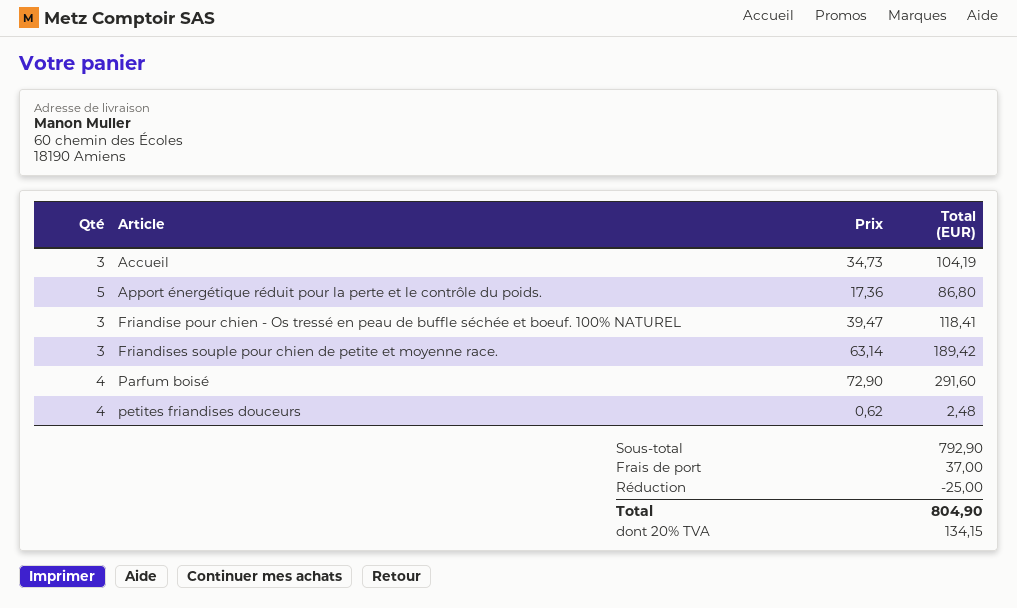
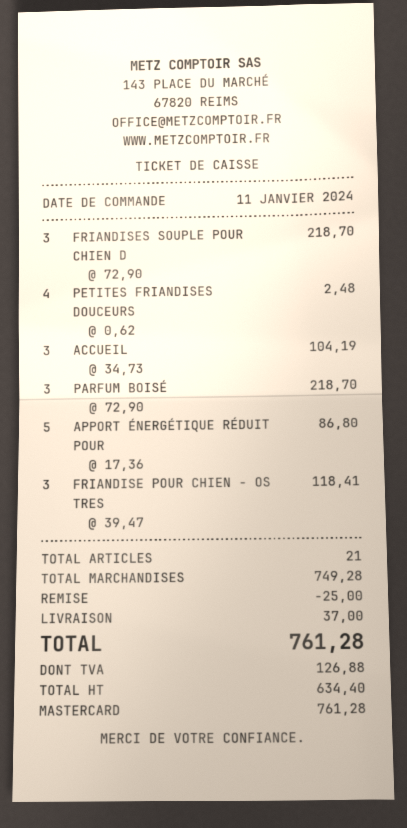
Friandises souple pour chien de petite et moyenne race.: 3 x 63.14 = 189.42 -> 3 x 72.90 = 218.70
Parfum boisé: 4 x 72.90 = 291.60 -> 3 x 72.90 = 218.70
subtotal: 792.90 -> 749.28
tax: 134.15 -> 126.88
total: 804.90 -> 761.28

